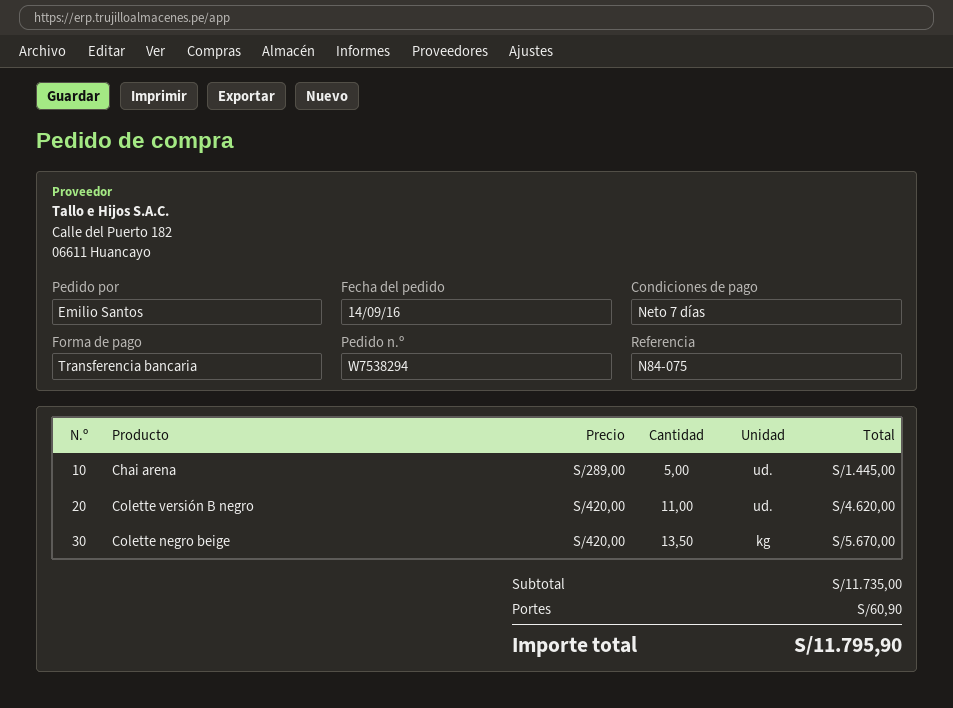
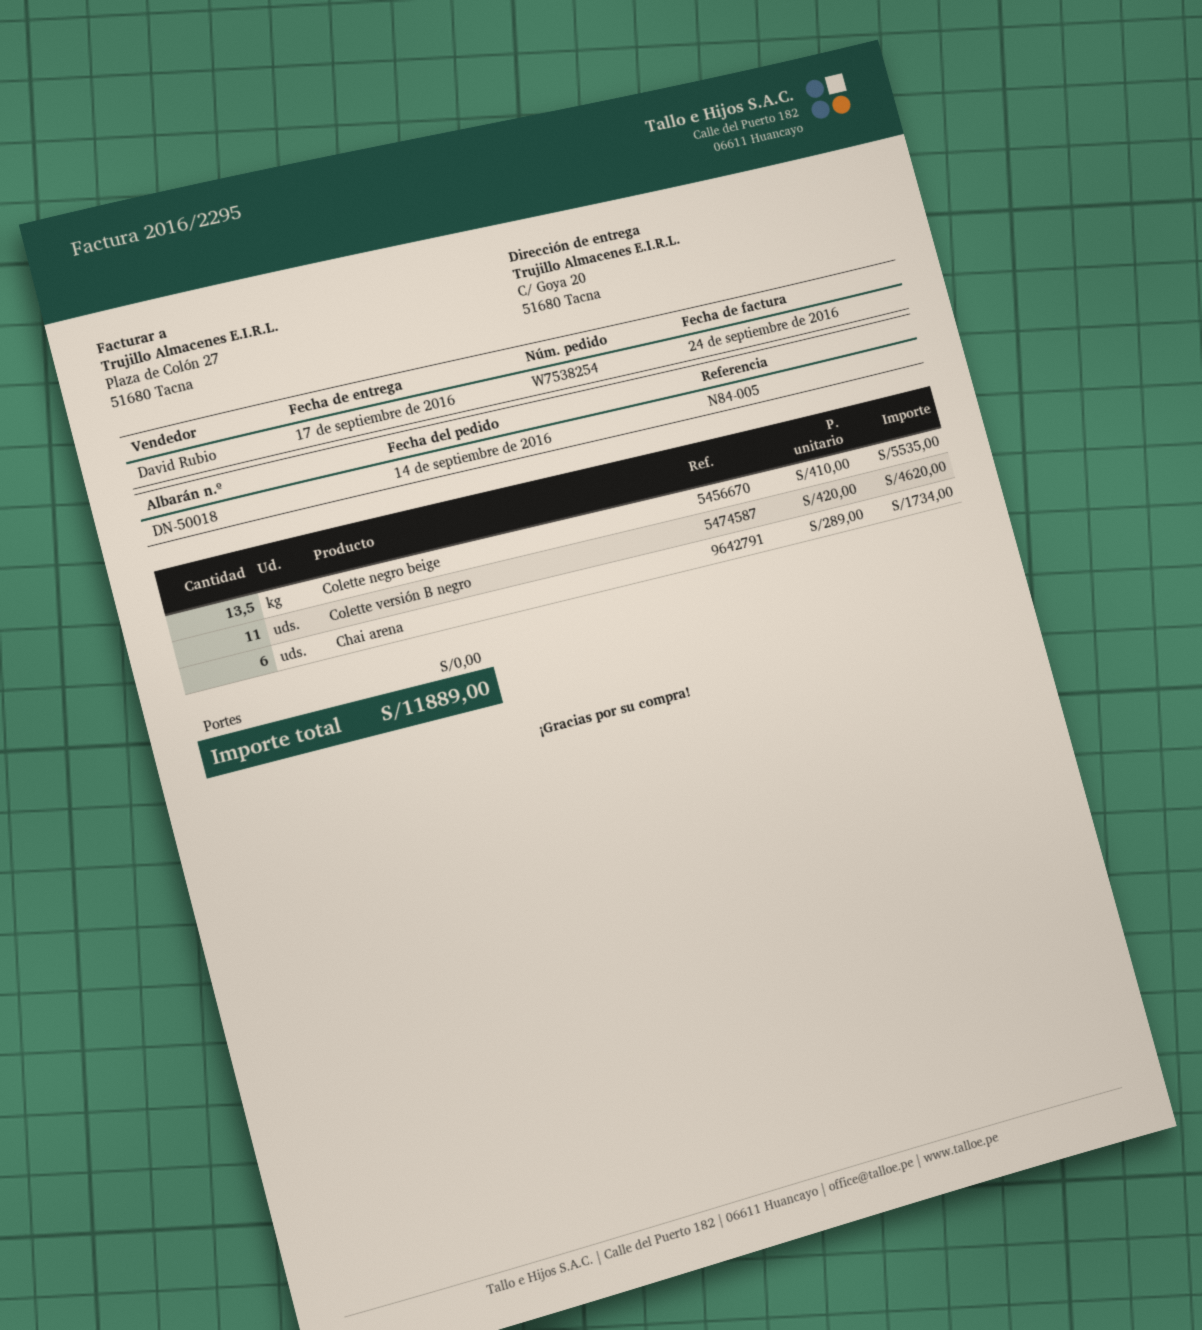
order number: W7538294 -> W7538254
reference: N84-075 -> N84-005
Chai arena: 5 x 289.00 = 1445.00 -> 6 x 289.00 = 1734.00
Colette negro beige: 13.5 x 420.00 = 5670.00 -> 13.5 x 410.00 = 5535.00
shipping: 60.90 -> 0.00
total: 11795.90 -> 11889.00

